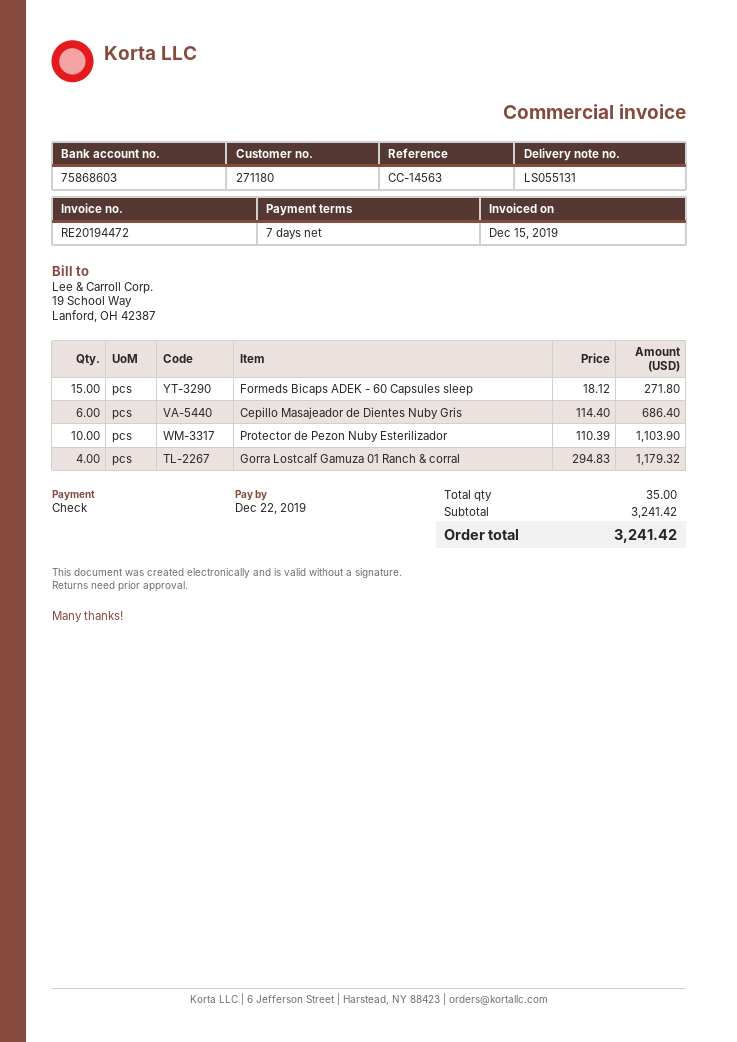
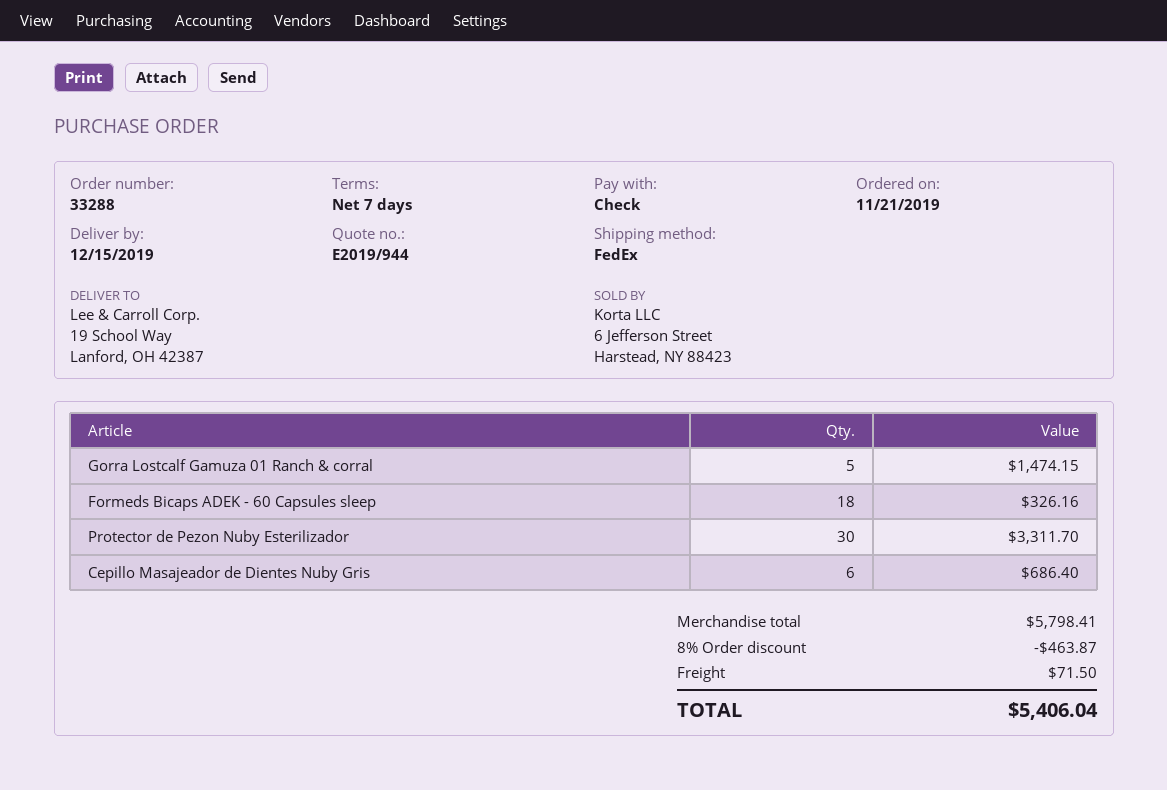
Formeds Bicaps ADEK - 60 Capsules sleep: 15 for 271.80 -> 18 for 326.16
Protector de Pezon Nuby Esterilizador: 10 for 1103.90 -> 30 for 3311.70
Gorra Lostcalf Gamuza 01 Ranch & corral: 4 for 1179.32 -> 5 for 1474.15
subtotal: 3241.42 -> 5798.41
discount: none -> 8% = 463.87
shipping: none -> 71.50
total: 3241.42 -> 5406.04

